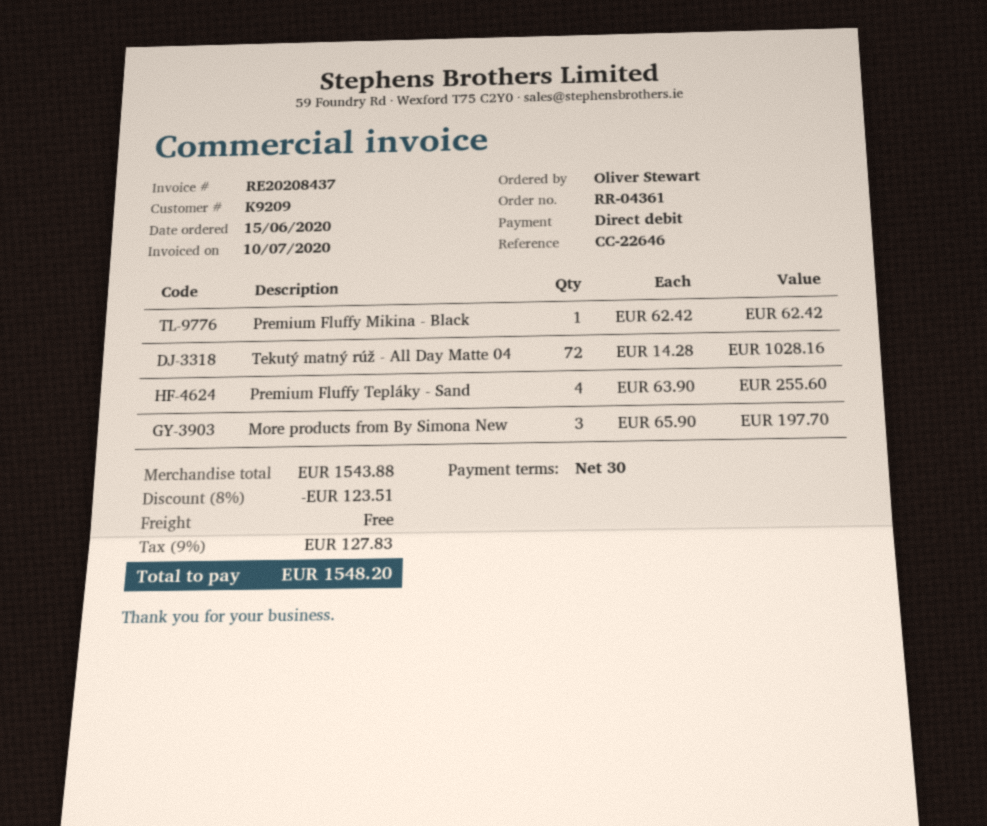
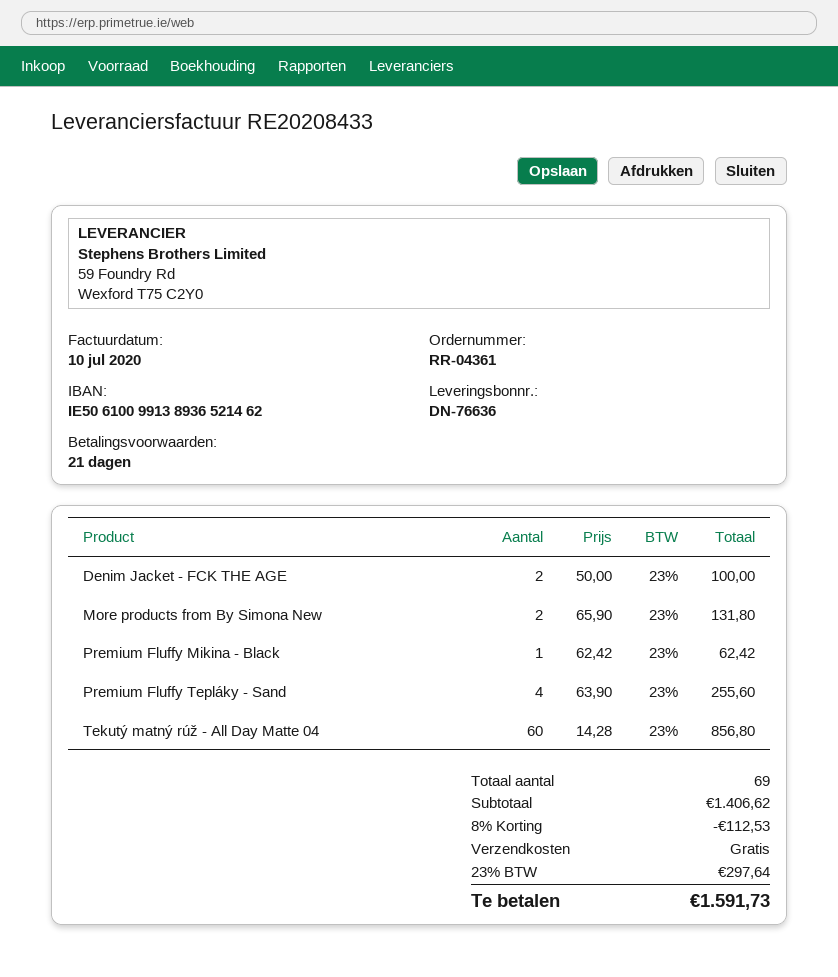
invoice number: RE20208437 -> RE20208433
payment terms: 30 days -> 21 days
Tekutý matný rúž - All Day Matte 04: 72 x 14.28 = 1028.16 -> 60 x 14.28 = 856.80
More products from By Simona New: 3 x 65.90 = 197.70 -> 2 x 65.90 = 131.80
Denim Jacket - FCK THE AGE: none -> 2 x 50.00 = 100.00
subtotal: 1543.88 -> 1406.62
discount: 8% = 123.51 -> 8% = 112.53
tax: 9% = 127.83 -> 23% = 297.64
total: 1548.20 -> 1591.73

